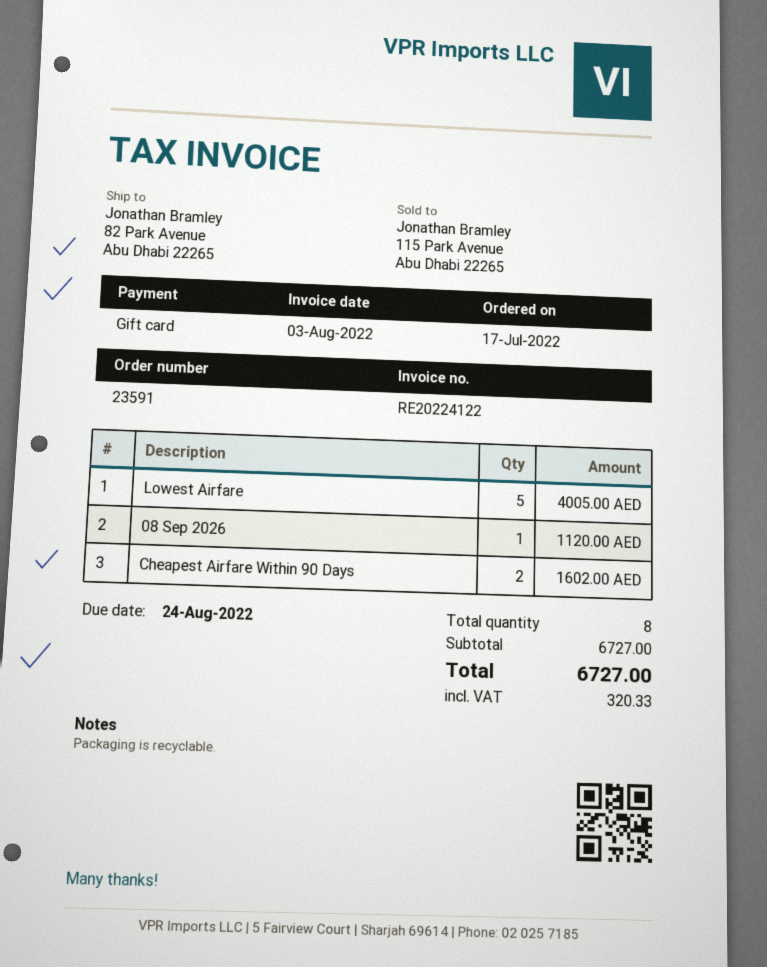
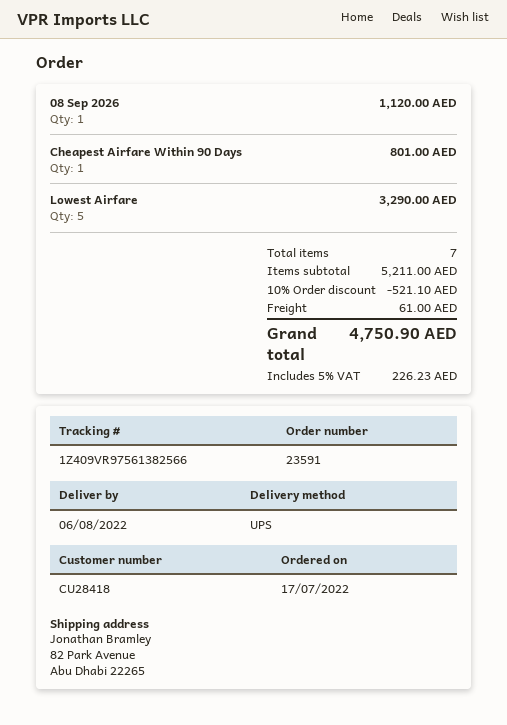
Lowest Airfare: 5 for 4005.00 -> 5 for 3290.00
Cheapest Airfare Within 90 Days: 2 for 1602.00 -> 1 for 801.00
total quantity: 8 -> 7
subtotal: 6727.00 -> 5211.00
discount: none -> 10% = 521.10
shipping: none -> 61.00
tax: 320.33 -> 226.23
total: 6727.00 -> 4750.90

